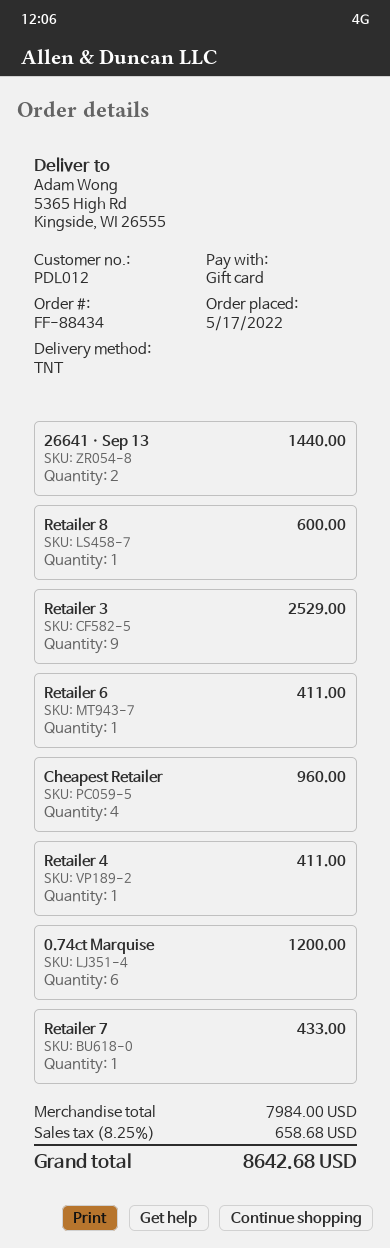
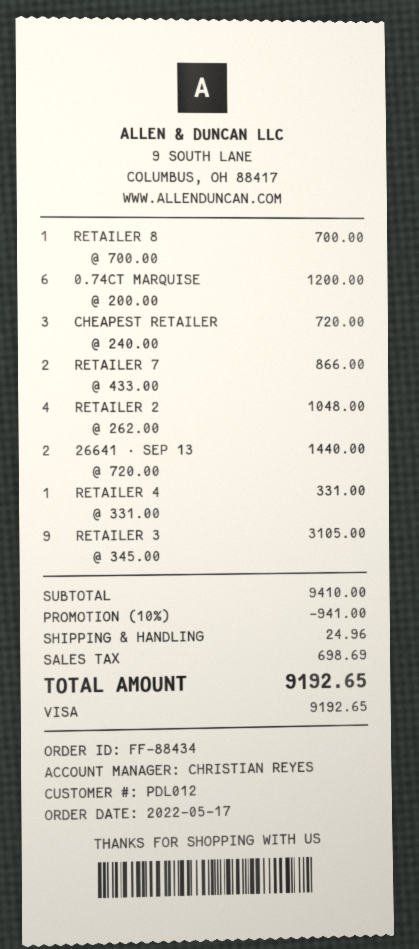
payment method: gift card -> Visa
Retailer 8: 1 for 600.00 -> 1 for 700.00
Retailer 3: 9 for 2529.00 -> 9 for 3105.00
Retailer 6: 1 for 411.00 -> none
Cheapest Retailer: 4 for 960.00 -> 3 for 720.00
Retailer 4: 1 for 411.00 -> 1 for 331.00
Retailer 7: 1 for 433.00 -> 2 for 866.00
RETAILER 2: none -> 4 for 1048.00
subtotal: 7984.00 -> 9410.00
discount: none -> 10% = 941.00
shipping: none -> 24.96
tax: 658.68 -> 698.69
total: 8642.68 -> 9192.65

